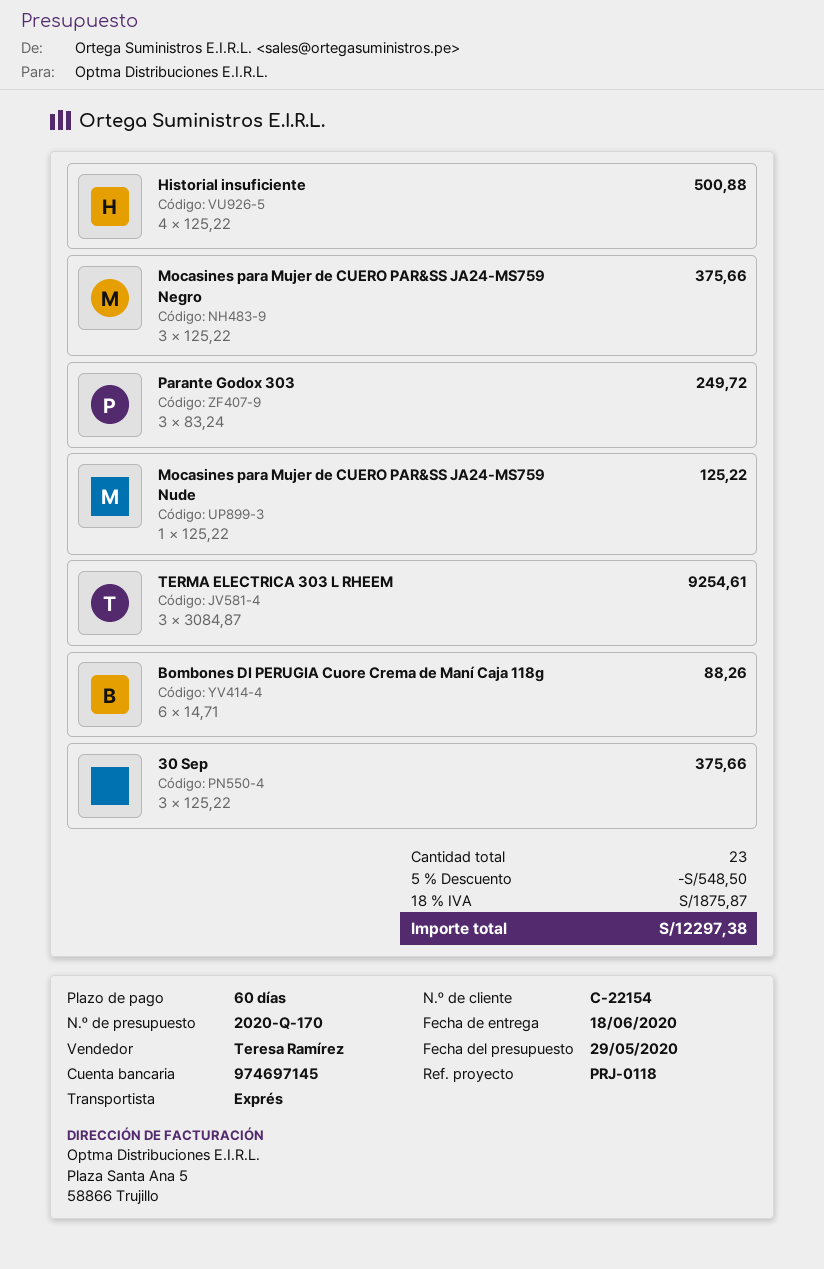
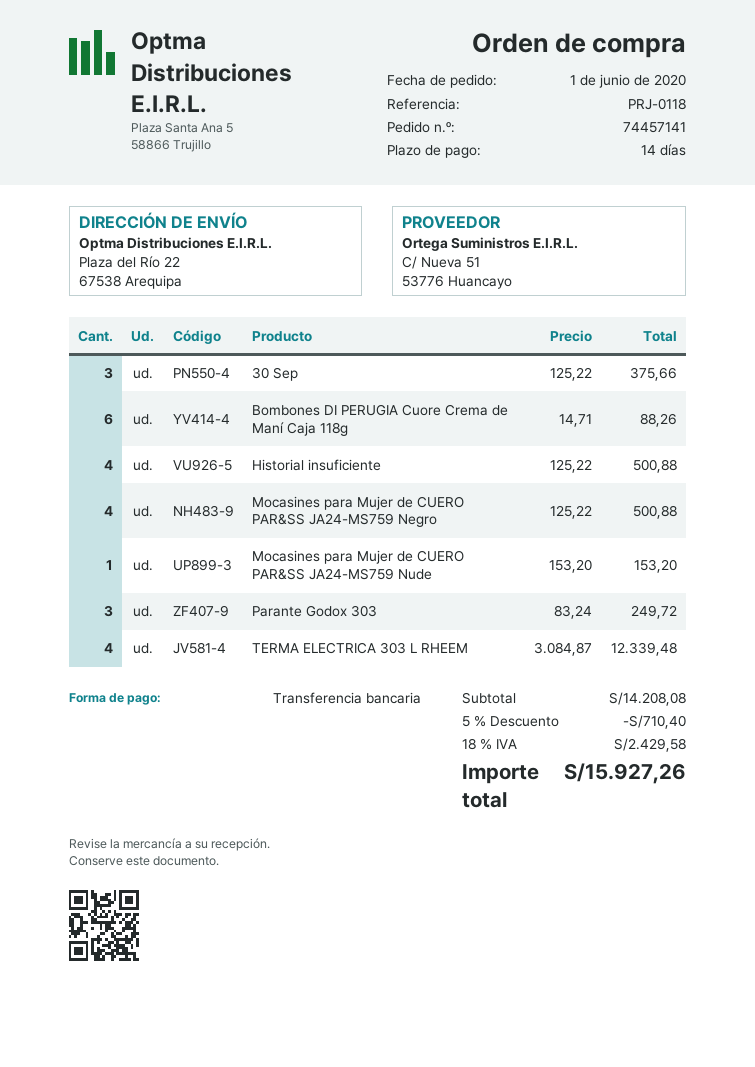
payment terms: 60 days -> 14 days
Mocasines para Mujer de CUERO PAR&SS JA24-MS759 Negro: 3 x 125.22 = 375.66 -> 4 x 125.22 = 500.88
Mocasines para Mujer de CUERO PAR&SS JA24-MS759 Nude: 1 x 125.22 = 125.22 -> 1 x 153.20 = 153.20
TERMA ELECTRICA 303 L RHEEM: 3 x 3084.87 = 9254.61 -> 4 x 3084.87 = 12339.48
discount: 5% = 548.50 -> 5% = 710.40
tax: 18% = 1875.87 -> 18% = 2429.58
total: 12297.38 -> 15927.26

